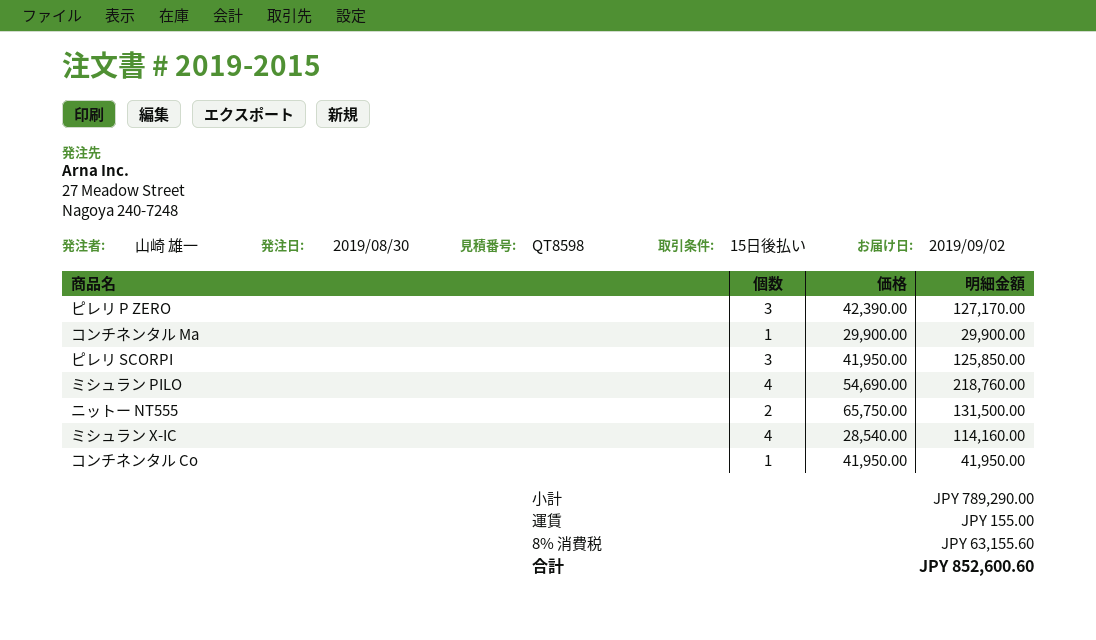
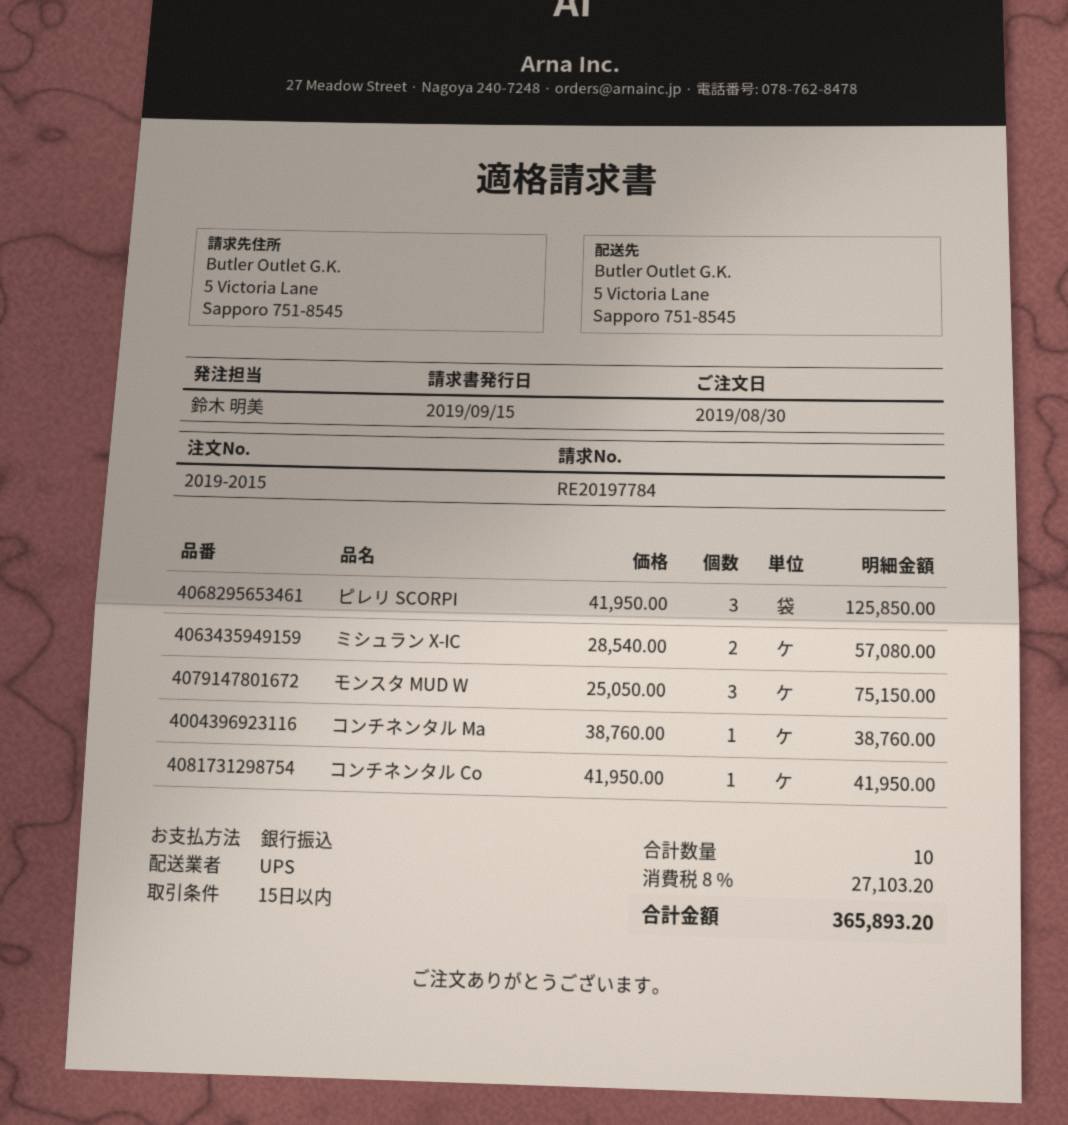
ordered by: 山崎 雄一 -> 鈴木 明美
ピレリ P ZERO: 3 x 42390.00 = 127170.00 -> none
コンチネンタル Ma: 1 x 29900.00 = 29900.00 -> 1 x 38760.00 = 38760.00
ミシュラン PILO: 4 x 54690.00 = 218760.00 -> none
ニットー NT555: 2 x 65750.00 = 131500.00 -> none
ミシュラン X-IC: 4 x 28540.00 = 114160.00 -> 2 x 28540.00 = 57080.00
モンスタ MUD W: none -> 3 x 25050.00 = 75150.00
shipping: 155.00 -> none
tax: 8% = 63155.60 -> 8% = 27103.20
total: 852600.60 -> 365893.20

